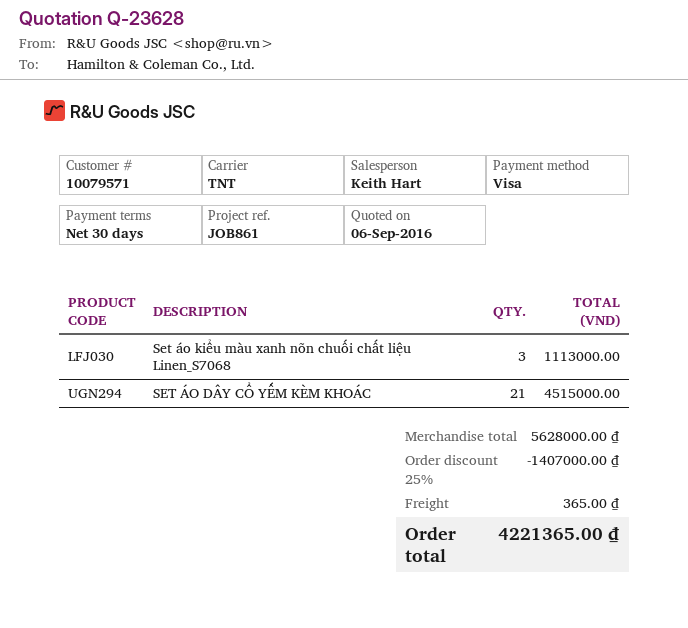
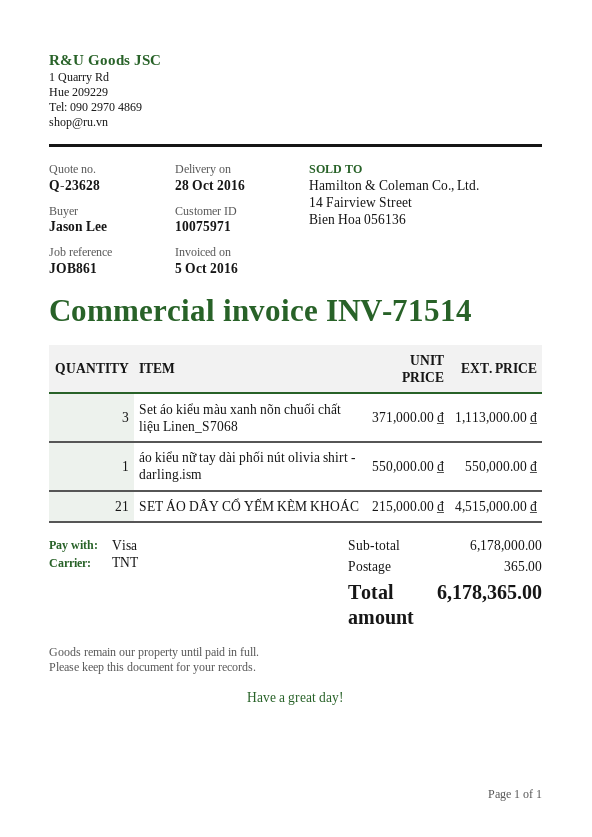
customer number: 10079571 -> 10075971
áo kiểu nữ tay dài phối nút olivia shirt - darling.ism: none -> 1 for 550000.00
subtotal: 5628000.00 -> 6178000.00
discount: 25% = 1407000.00 -> none
total: 4221365.00 -> 6178365.00

